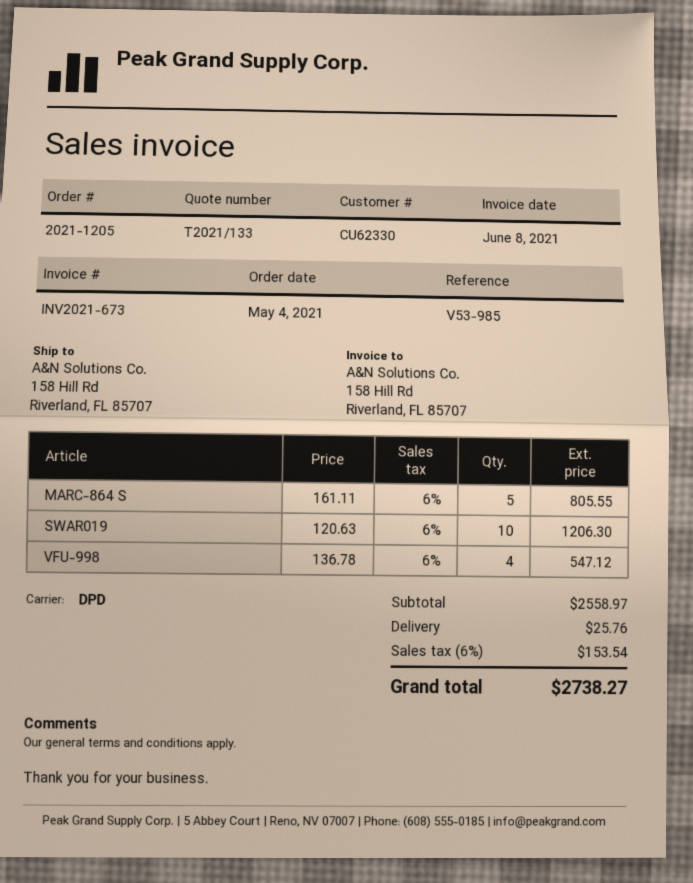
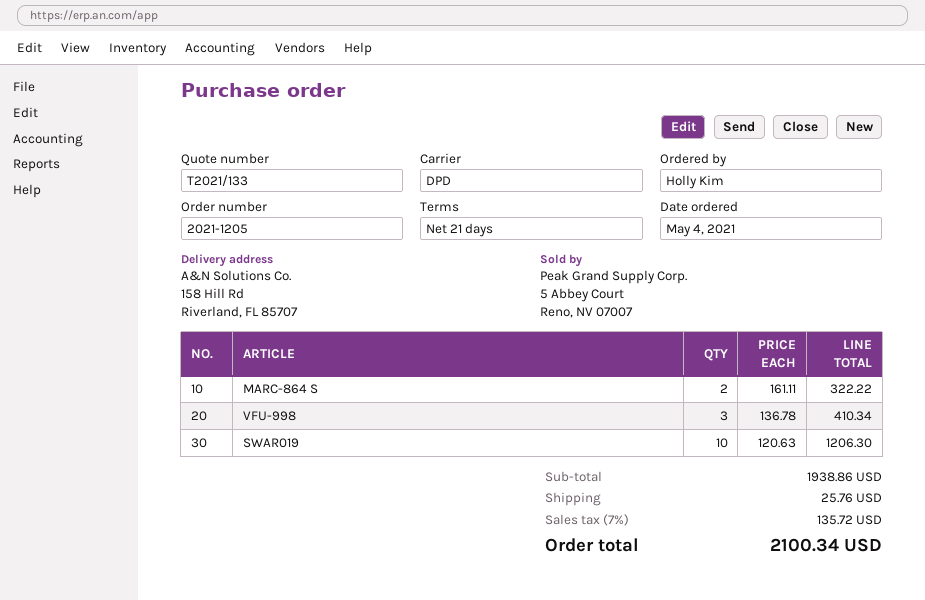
MARC-864 S: 5 x 161.11 = 805.55 -> 2 x 161.11 = 322.22
VFU-998: 4 x 136.78 = 547.12 -> 3 x 136.78 = 410.34
subtotal: 2558.97 -> 1938.86
tax: 6% = 153.54 -> 7% = 135.72
total: 2738.27 -> 2100.34

